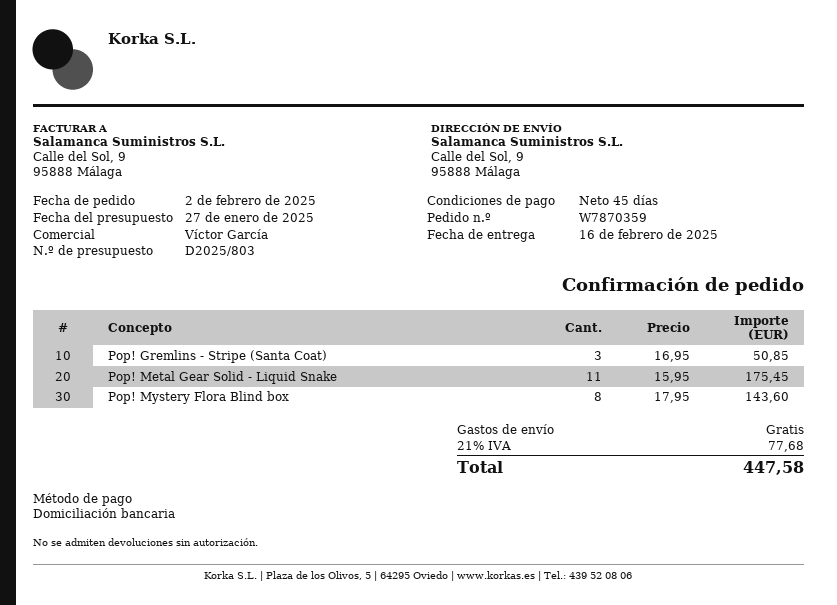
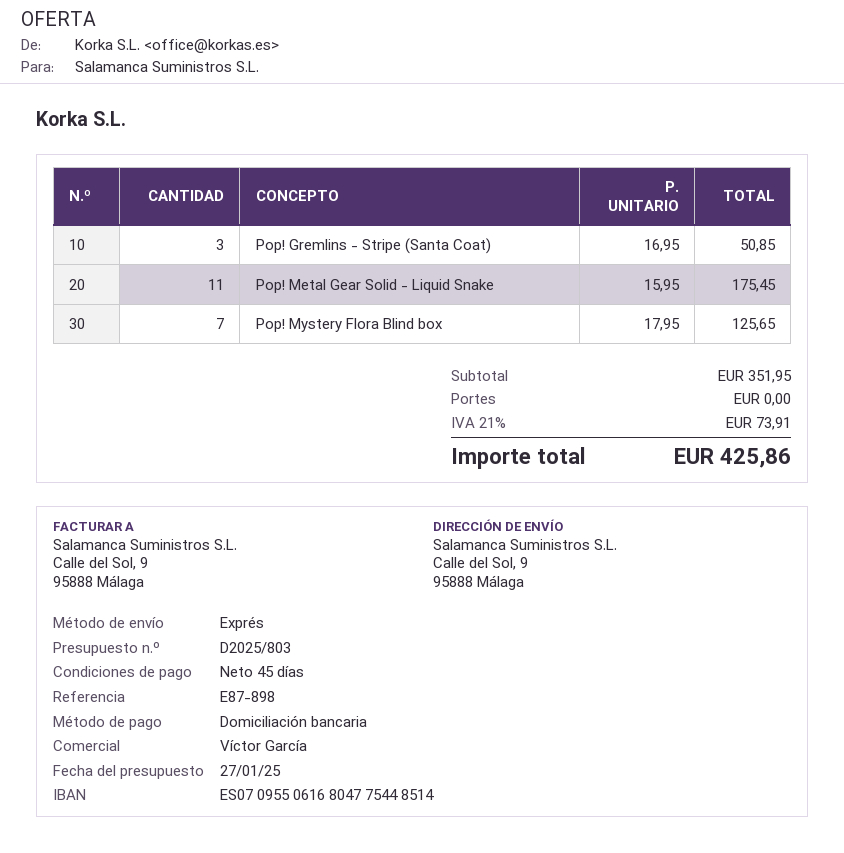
Pop! Mystery Flora Blind box: 8 x 17.95 = 143.60 -> 7 x 17.95 = 125.65
tax: 21% = 77.68 -> 21% = 73.91
total: 447.58 -> 425.86

